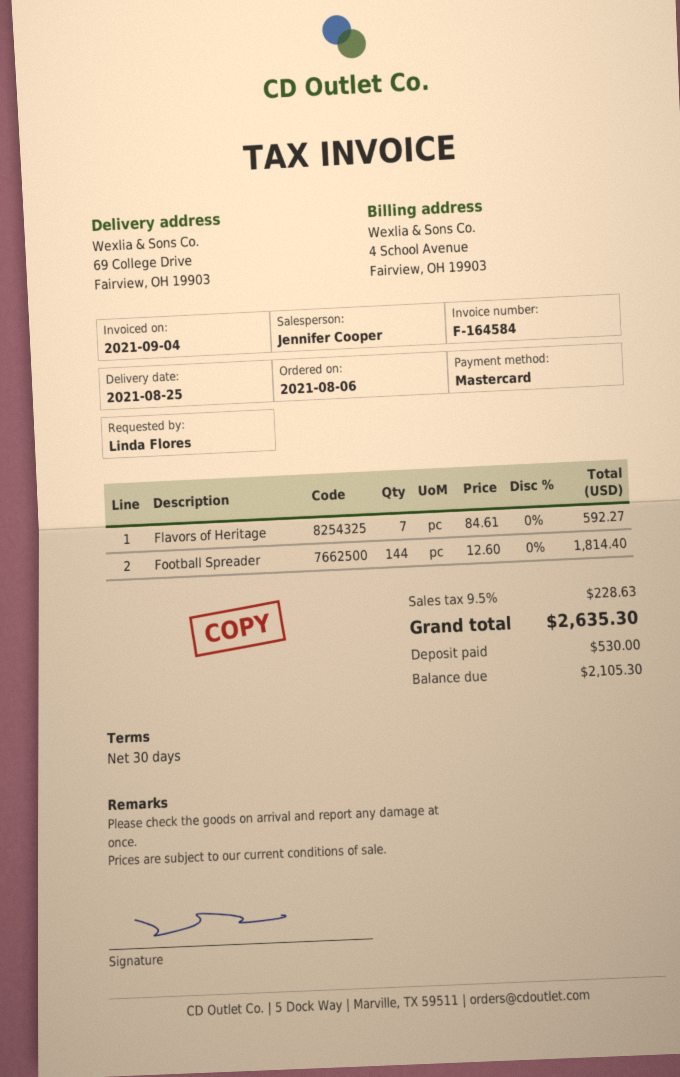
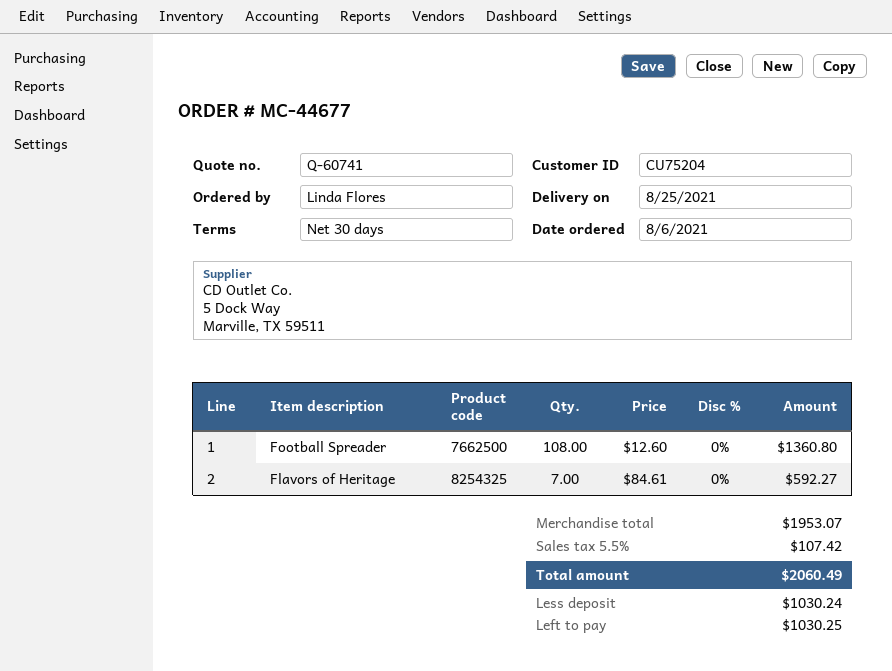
Football Spreader: 144 x 12.60 = 1814.40 -> 108 x 12.60 = 1360.80
tax: 9.5% = 228.63 -> 5.5% = 107.42
total: 2635.30 -> 2060.49
deposit: 530.00 -> 1030.24
balance: 2105.30 -> 1030.25

